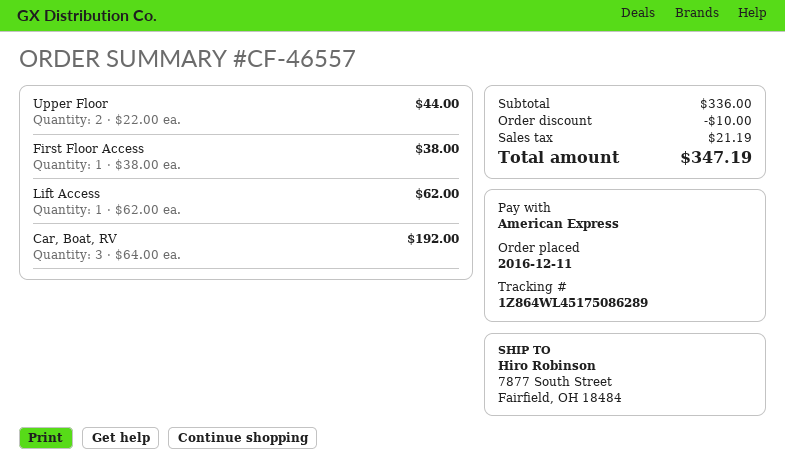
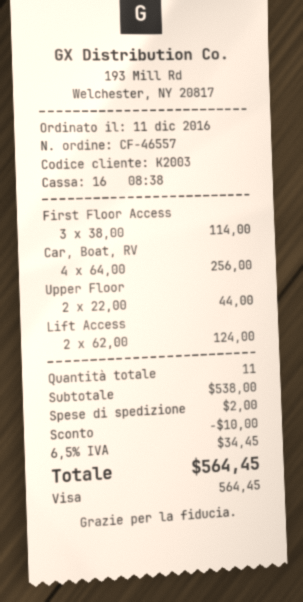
payment method: American Express -> Visa
First Floor Access: 1 x 38.00 = 38.00 -> 3 x 38.00 = 114.00
Lift Access: 1 x 62.00 = 62.00 -> 2 x 62.00 = 124.00
Car, Boat, RV: 3 x 64.00 = 192.00 -> 4 x 64.00 = 256.00
subtotal: 336.00 -> 538.00
shipping: none -> 2.00
tax: 21.19 -> 34.45
total: 347.19 -> 564.45

